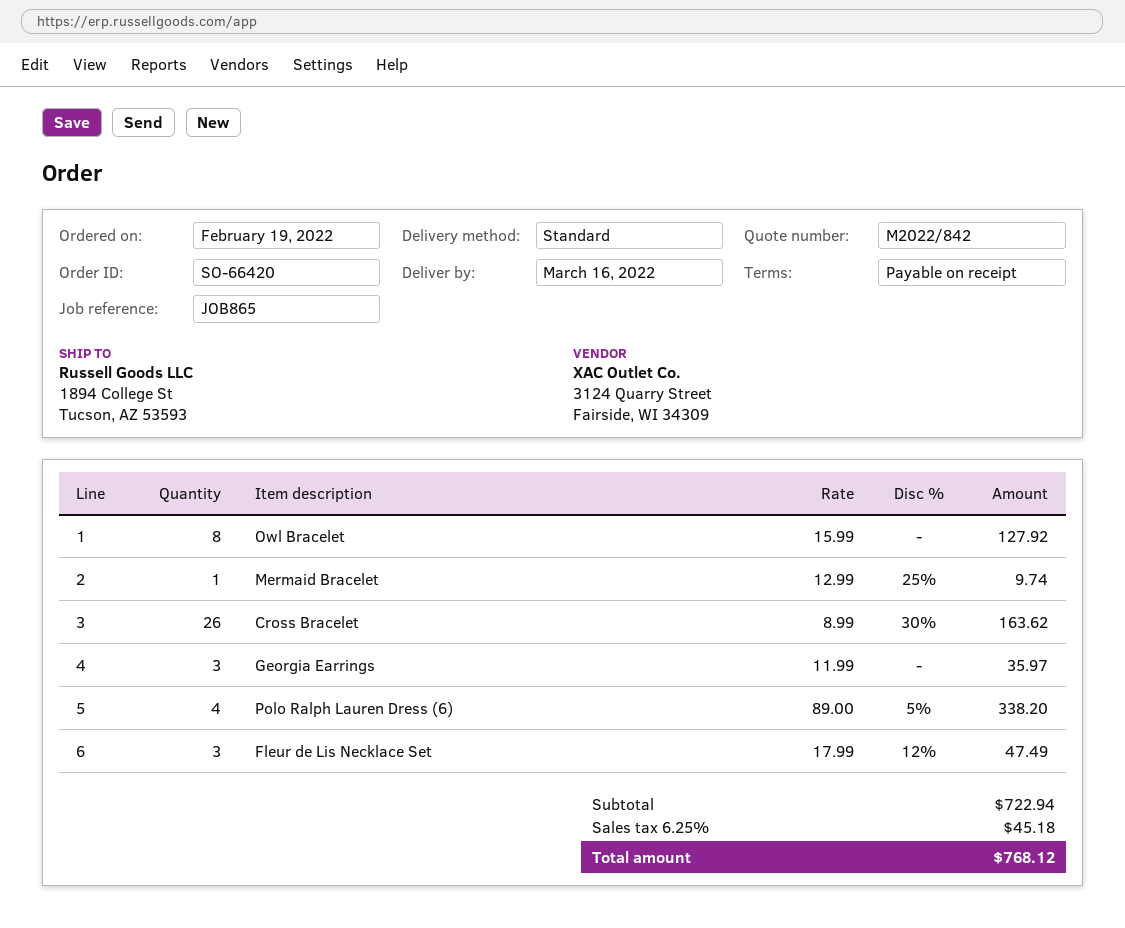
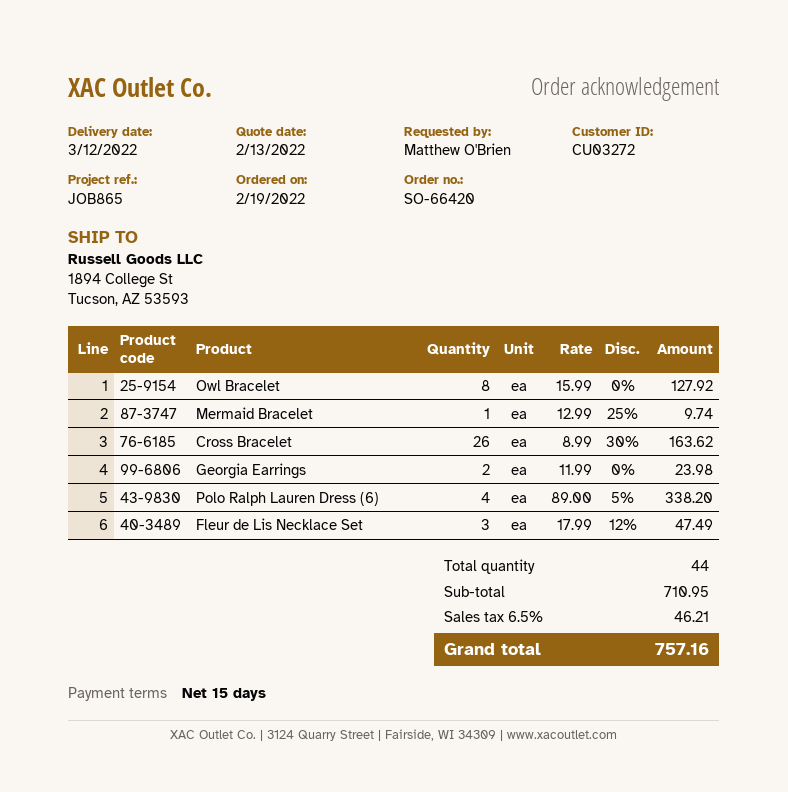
delivery date: 2022-03-16 -> 2022-03-12
payment terms: on receipt -> 15 days
Georgia Earrings: 3 x 11.99 = 35.97 -> 2 x 11.99 = 23.98
subtotal: 722.94 -> 710.95
tax: 6.25% = 45.18 -> 6.5% = 46.21
total: 768.12 -> 757.16

